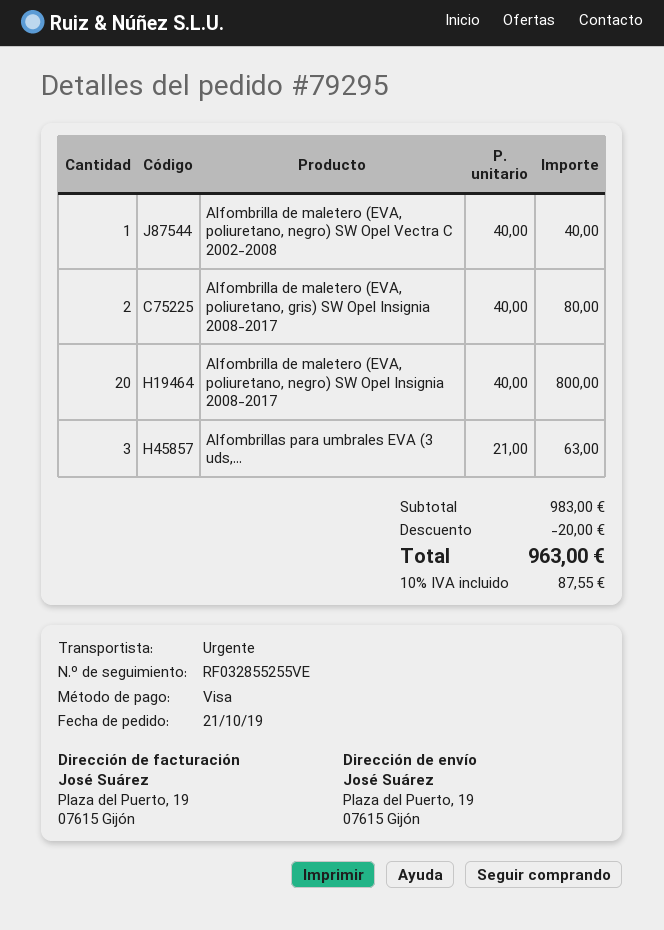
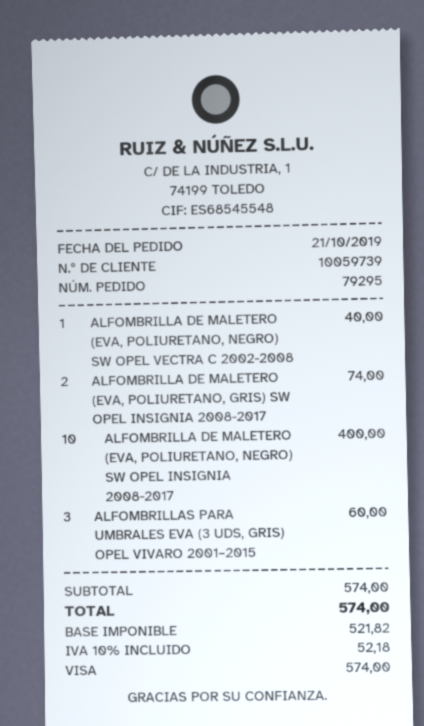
Alfombrilla de maletero (EVA, poliuretano, gris) SW Opel Insignia 2008-2017: 2 for 80.00 -> 2 for 74.00
Alfombrilla de maletero (EVA, poliuretano, negro) SW Opel Insignia 2008-2017: 20 for 800.00 -> 10 for 400.00
Alfombrillas para umbrales EVA (3 uds,...: 3 for 63.00 -> 3 for 60.00
subtotal: 983.00 -> 574.00
discount: 20.00 -> none
tax: 10% = 87.55 -> 10% = 52.18
total: 963.00 -> 574.00

